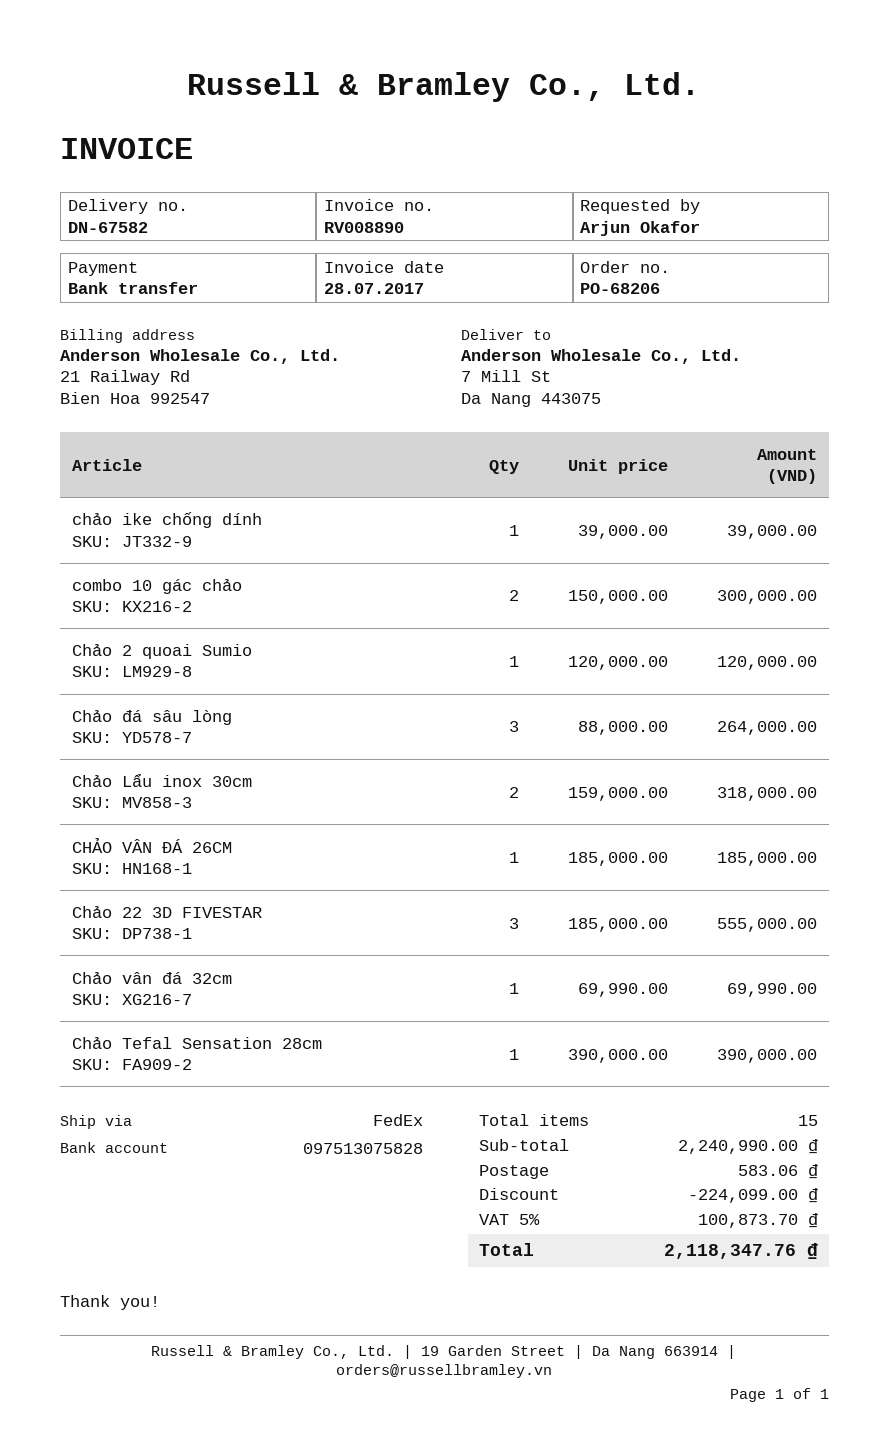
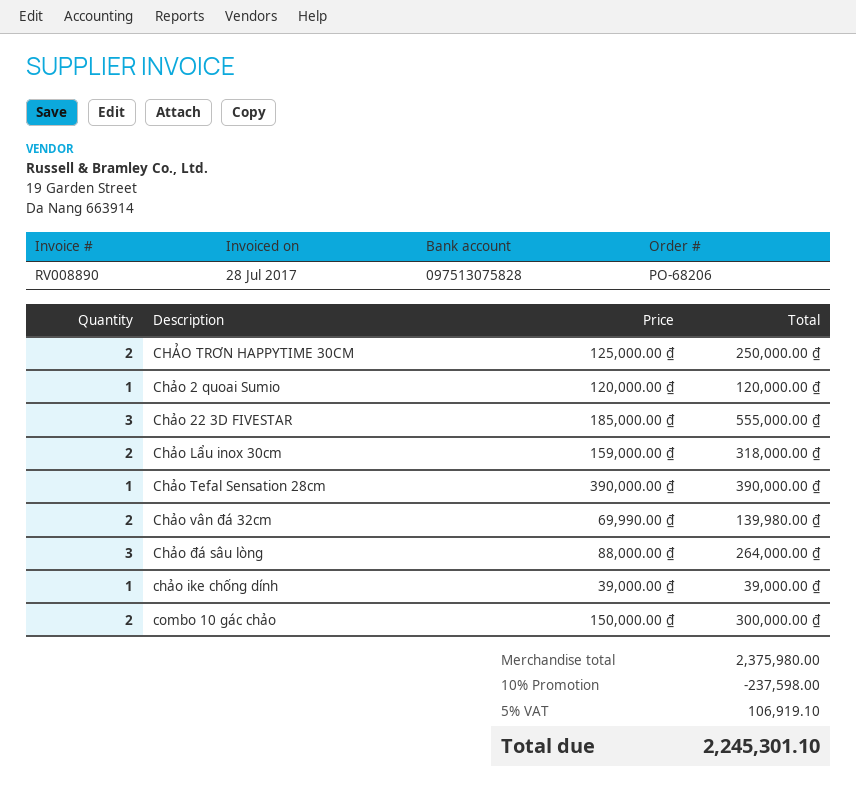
CHẢO VÂN ĐÁ 26CM: 1 x 185000.00 = 185000.00 -> none
Chảo vân đá 32cm: 1 x 69990.00 = 69990.00 -> 2 x 69990.00 = 139980.00
CHẢO TRƠN HAPPYTIME 30CM: none -> 2 x 125000.00 = 250000.00
subtotal: 2240990.00 -> 2375980.00
discount: 224099.00 -> 237598.00
shipping: 583.06 -> none
tax: 5% = 100873.70 -> 5% = 106919.10
total: 2118347.76 -> 2245301.10

